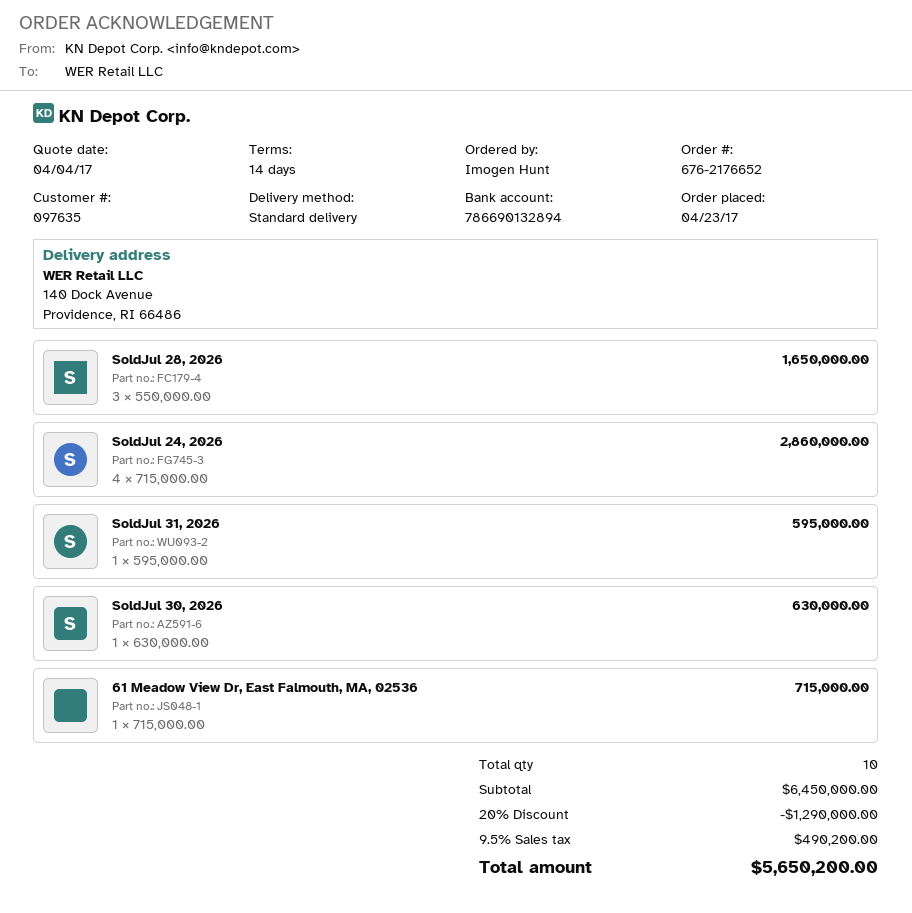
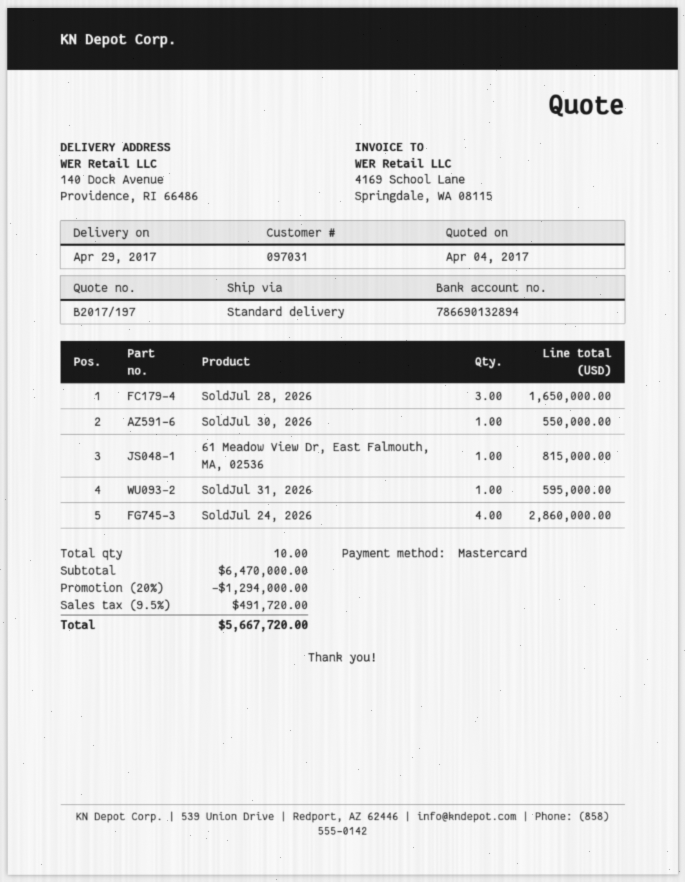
customer number: 097635 -> 097031
SoldJul 30, 2026: 1 for 630000.00 -> 1 for 550000.00
61 Meadow View Dr, East Falmouth, MA, 02536: 1 for 715000.00 -> 1 for 815000.00
subtotal: 6450000.00 -> 6470000.00
discount: 20% = 1290000.00 -> 20% = 1294000.00
tax: 9.5% = 490200.00 -> 9.5% = 491720.00
total: 5650200.00 -> 5667720.00

